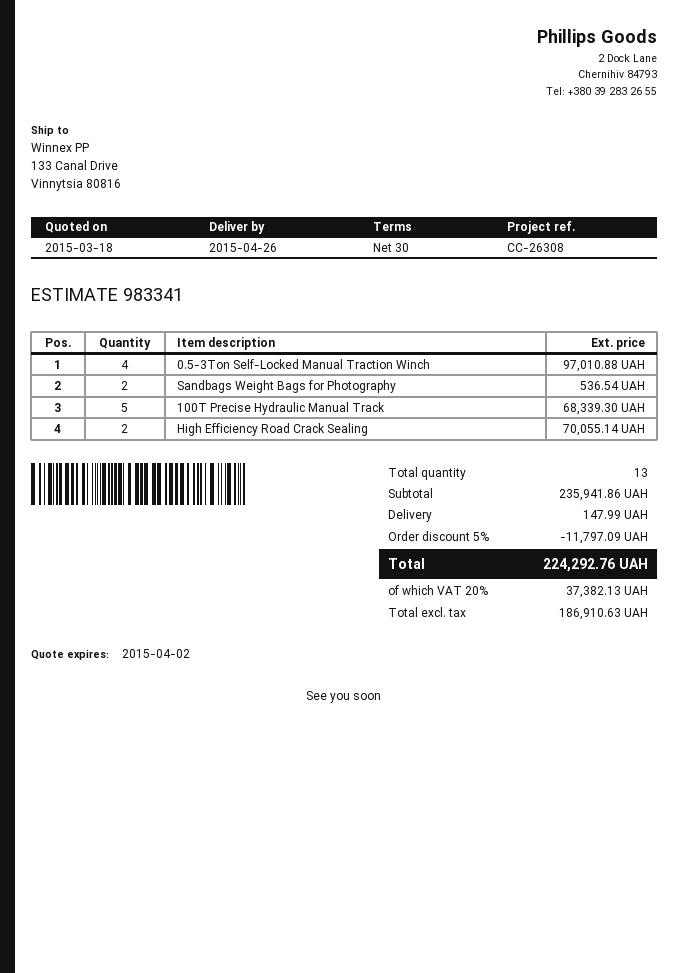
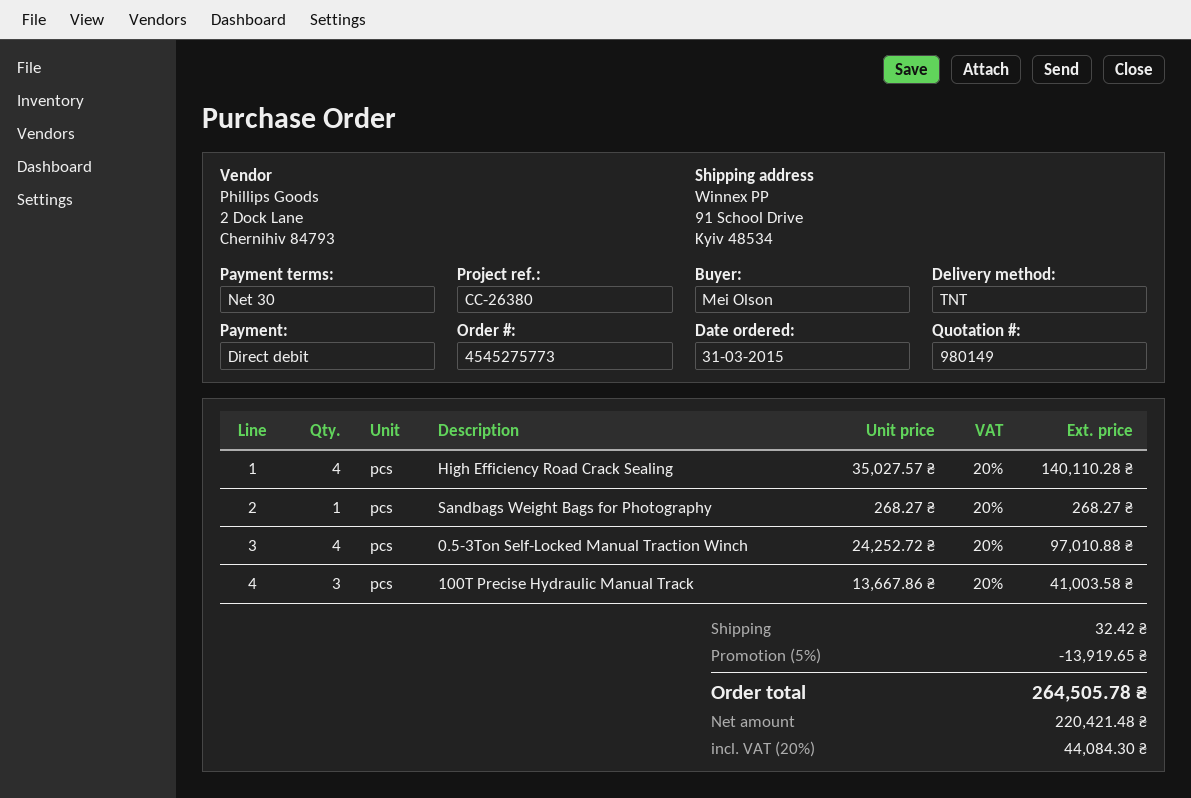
quote number: 983341 -> 980149
reference: CC-26308 -> CC-26380
ship to: 133 Canal Drive, Vinnytsia 80816 -> 91 School Drive, Kyiv 48534
Sandbags Weight Bags for Photography: 2 for 536.54 -> 1 for 268.27
100T Precise Hydraulic Manual Track: 5 for 68339.30 -> 3 for 41003.58
High Efficiency Road Crack Sealing: 2 for 70055.14 -> 4 for 140110.28
discount: 5% = 11797.09 -> 5% = 13919.65
shipping: 147.99 -> 32.42
net: 186910.63 -> 220421.48
tax: 20% = 37382.13 -> 20% = 44084.30
total: 224292.76 -> 264505.78

